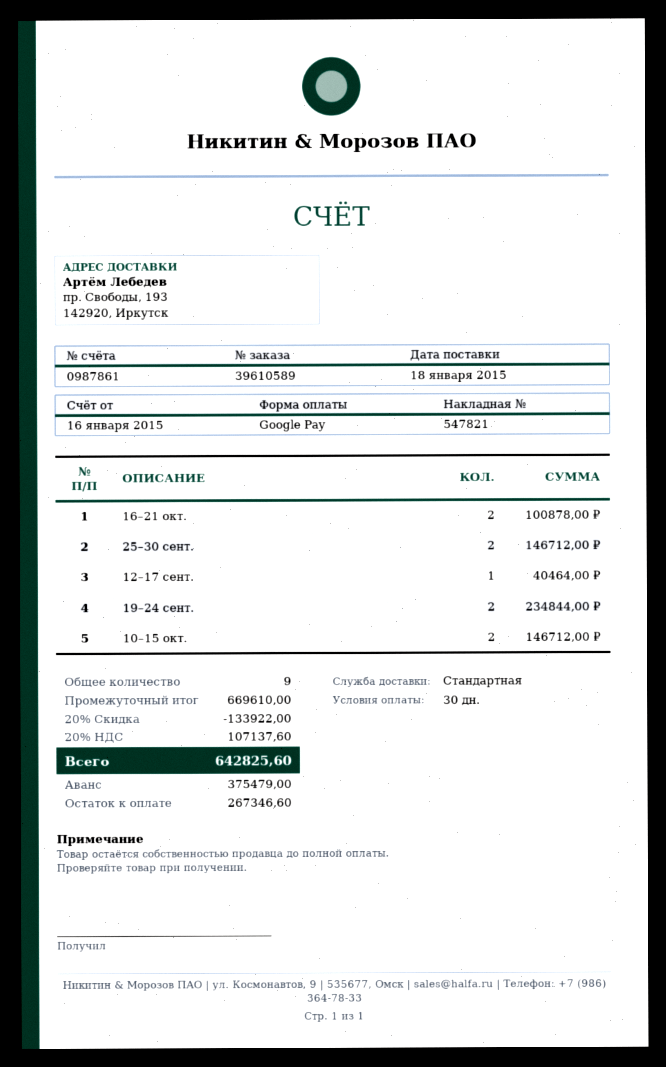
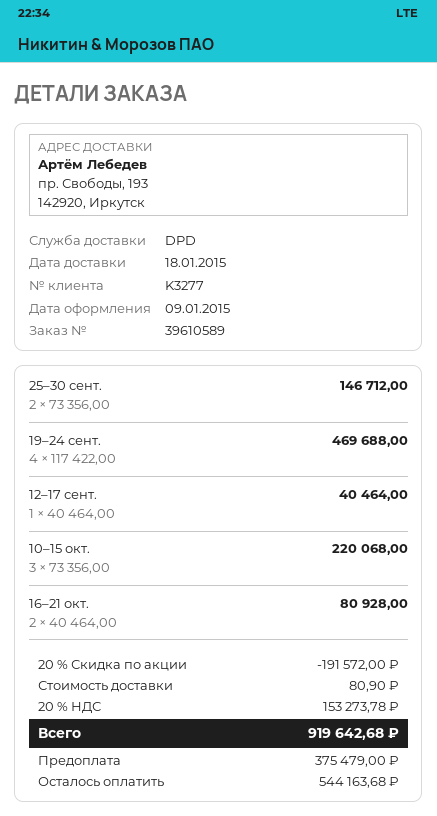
shipping method: standard -> DPD
16–21 окт.: 2 for 100878.00 -> 2 for 80928.00
19–24 сент.: 2 for 234844.00 -> 4 for 469688.00
10–15 окт.: 2 for 146712.00 -> 3 for 220068.00
discount: 20% = 133922.00 -> 20% = 191572.00
shipping: none -> 80.90
tax: 20% = 107137.60 -> 20% = 153273.78
total: 642825.60 -> 919642.68
balance: 267346.60 -> 544163.68

